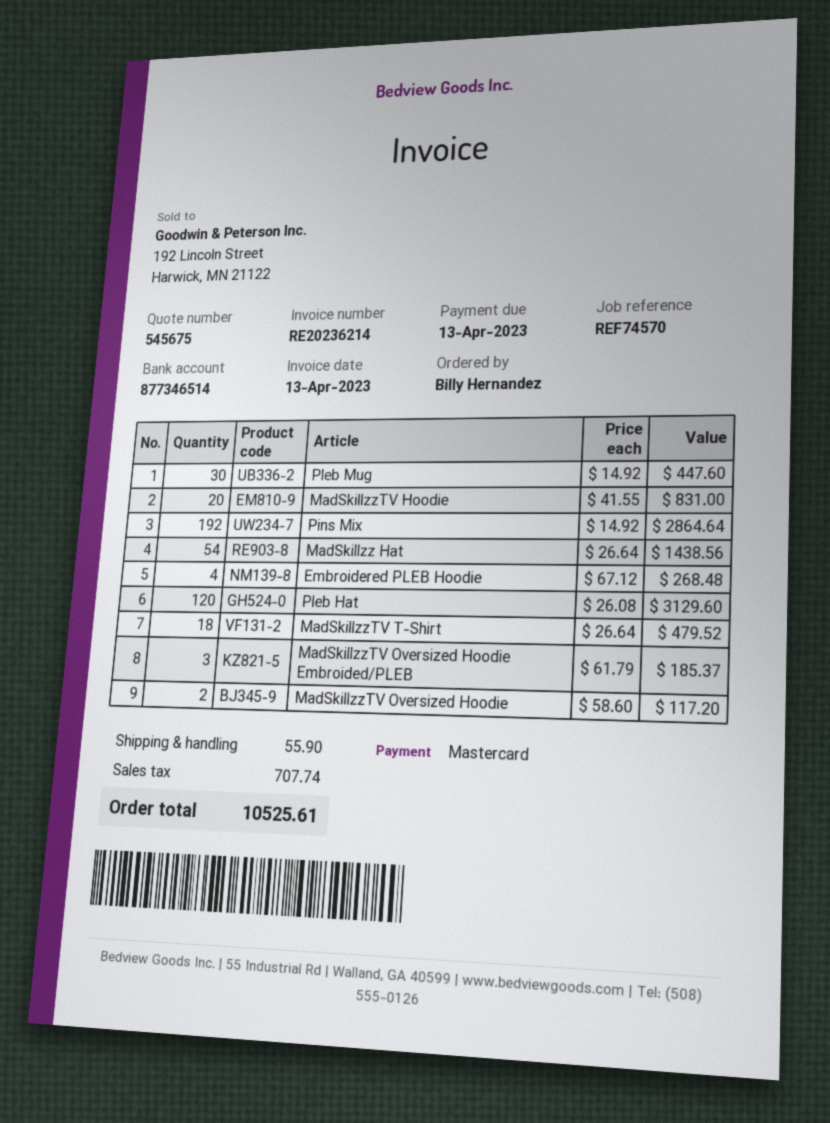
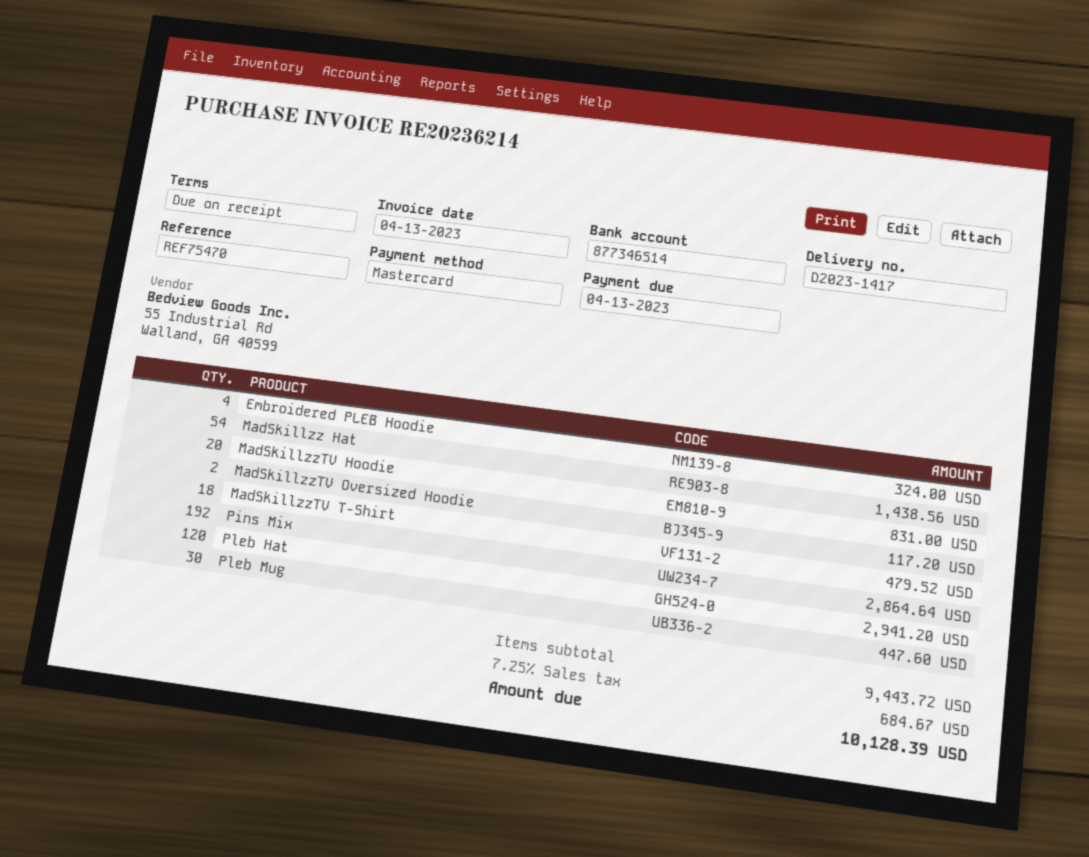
reference: REF74570 -> REF75470
Embroidered PLEB Hoodie: 4 for 268.48 -> 4 for 324.00
Pleb Hat: 120 for 3129.60 -> 120 for 2941.20
MadSkillzzTV Oversized Hoodie Embroided/PLEB: 3 for 185.37 -> none
shipping: 55.90 -> none
tax: 707.74 -> 684.67
total: 10525.61 -> 10128.39

